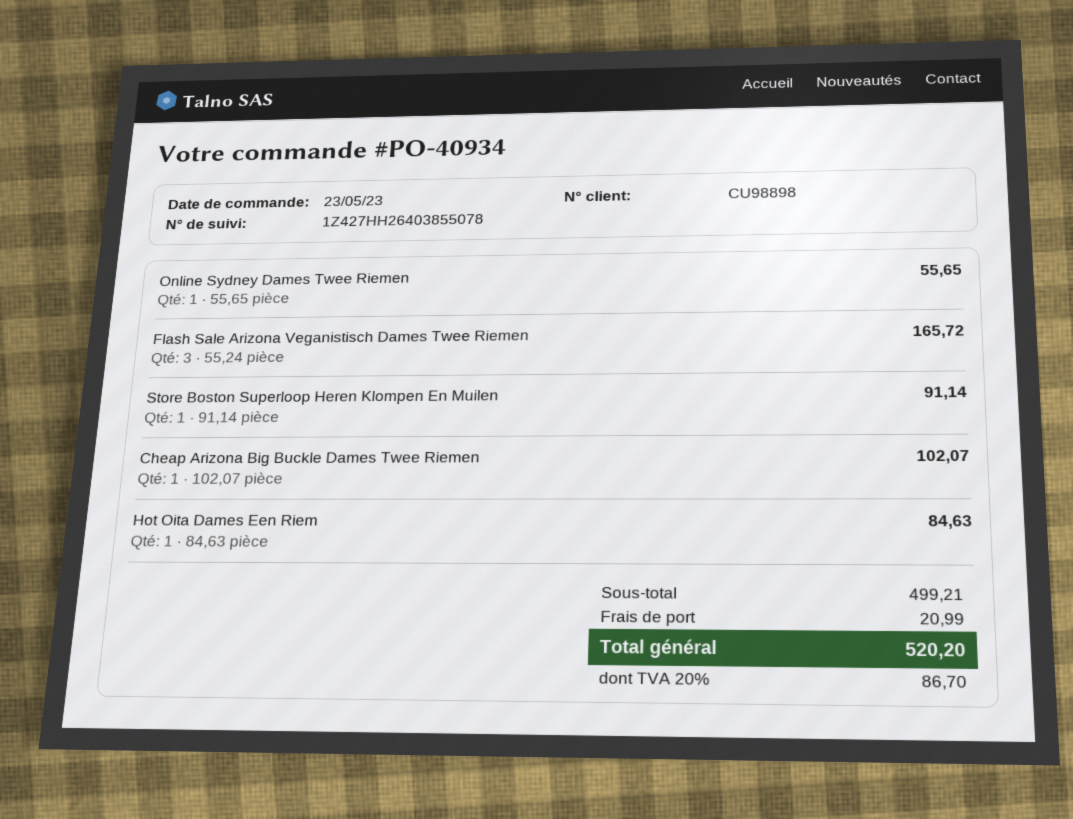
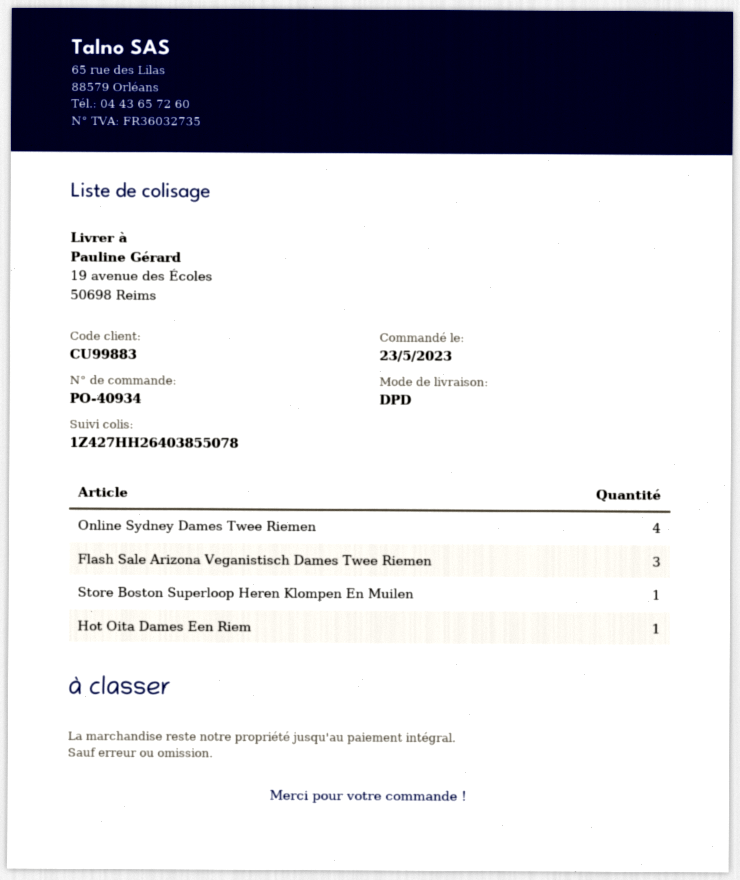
customer number: CU98898 -> CU99883
Online Sydney Dames Twee Riemen: 1 -> 4
Cheap Arizona Big Buckle Dames Twee Riemen: 1 -> none

